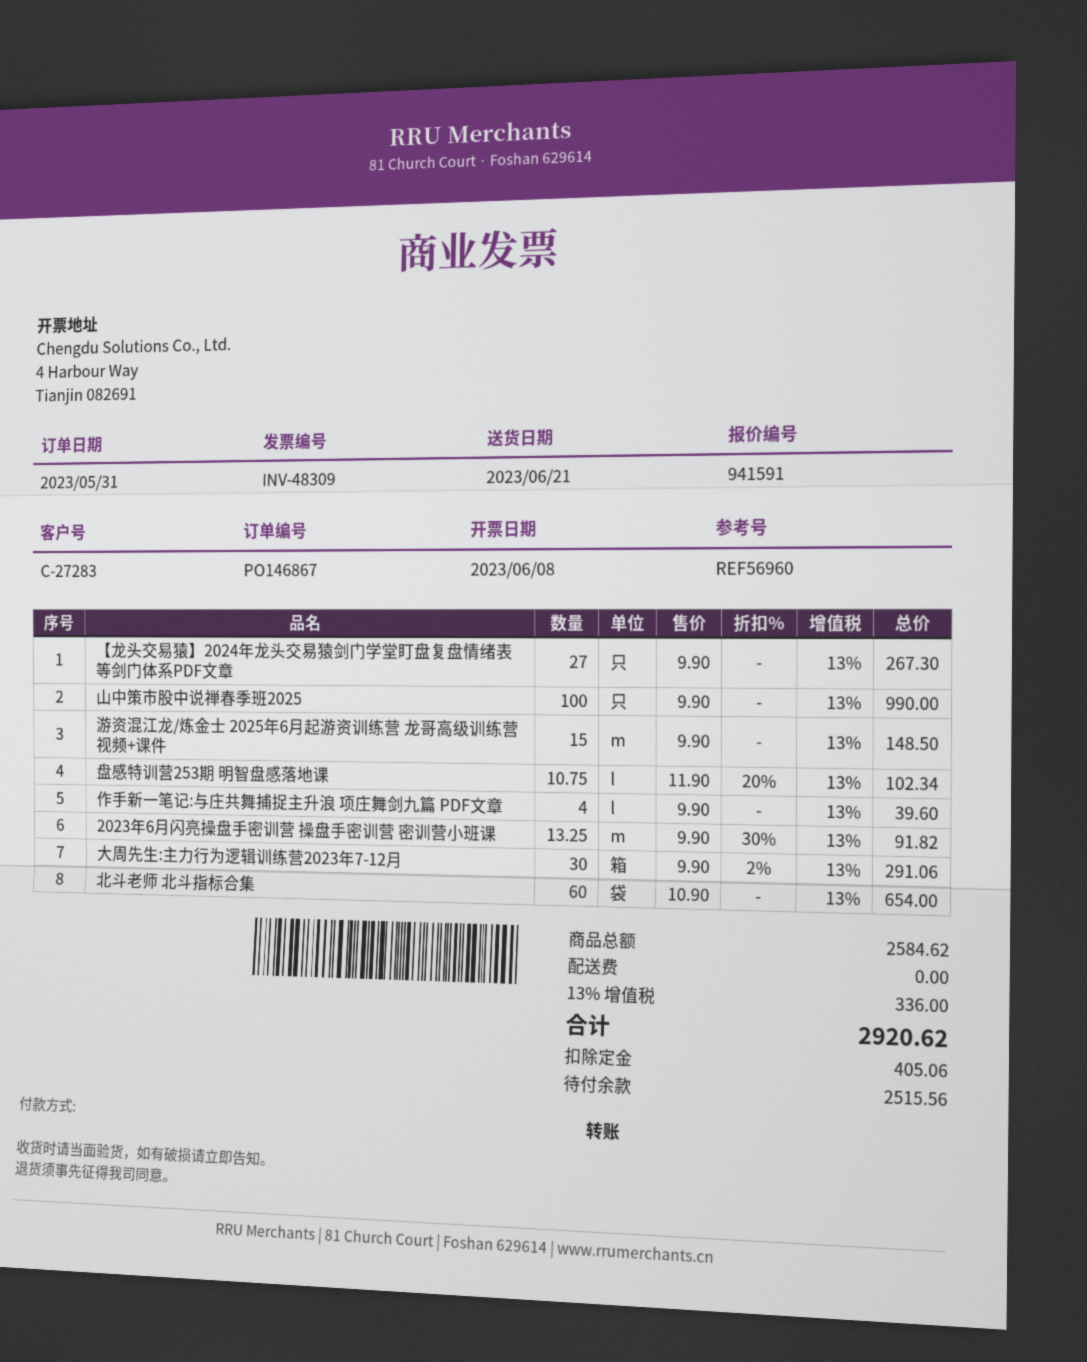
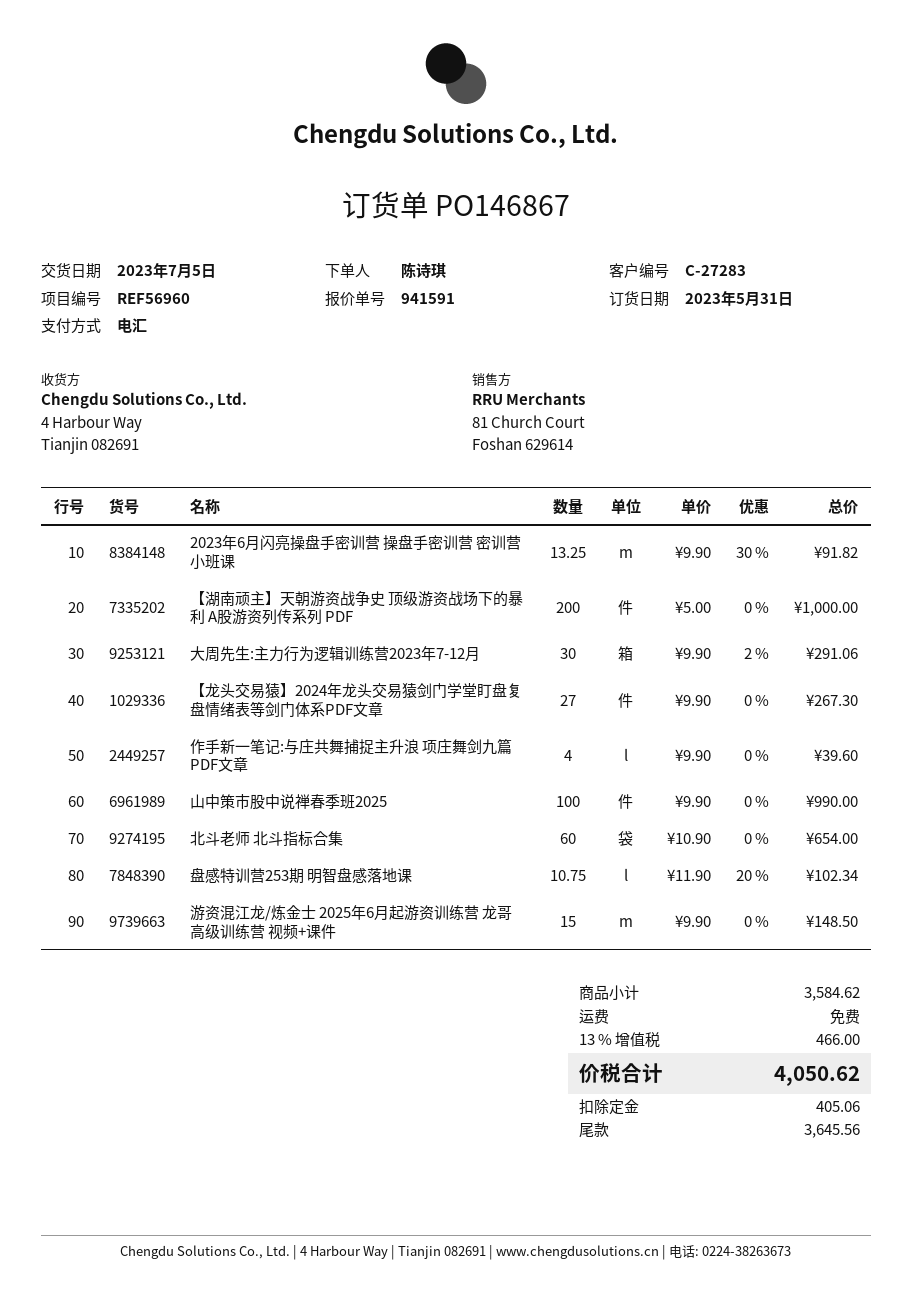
delivery date: 2023-06-21 -> 2023-07-05
【湖南顽主】天朝游资战争史 顶级游资战场下的暴利 A股游资列传系列 PDF: none -> 200 x 5.00 = 1000.00
subtotal: 2584.62 -> 3584.62
tax: 13% = 336.00 -> 13% = 466.00
total: 2920.62 -> 4050.62
balance: 2515.56 -> 3645.56

